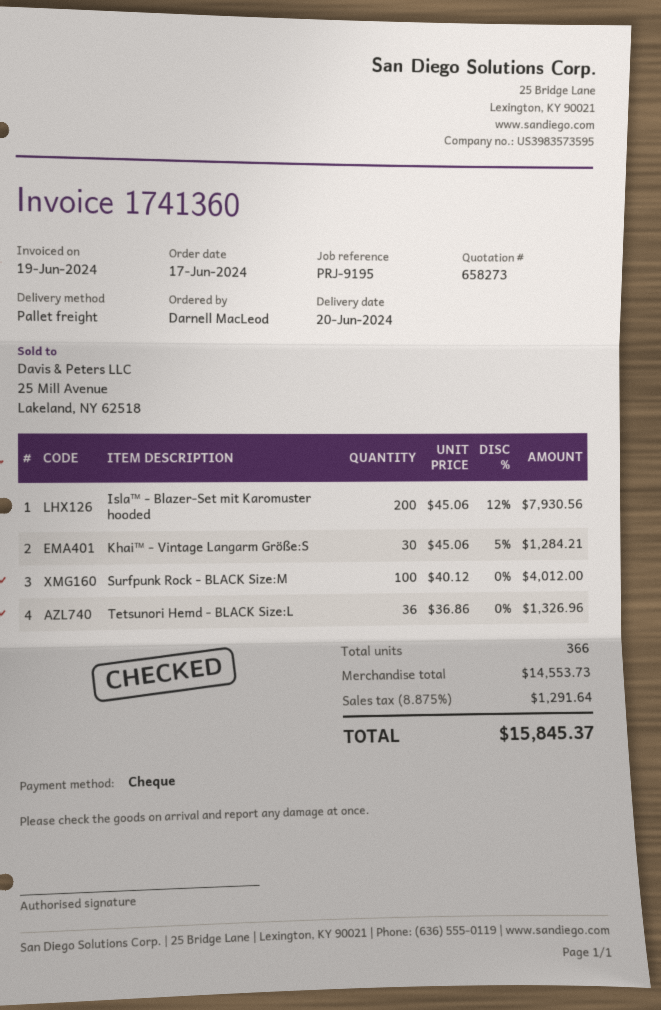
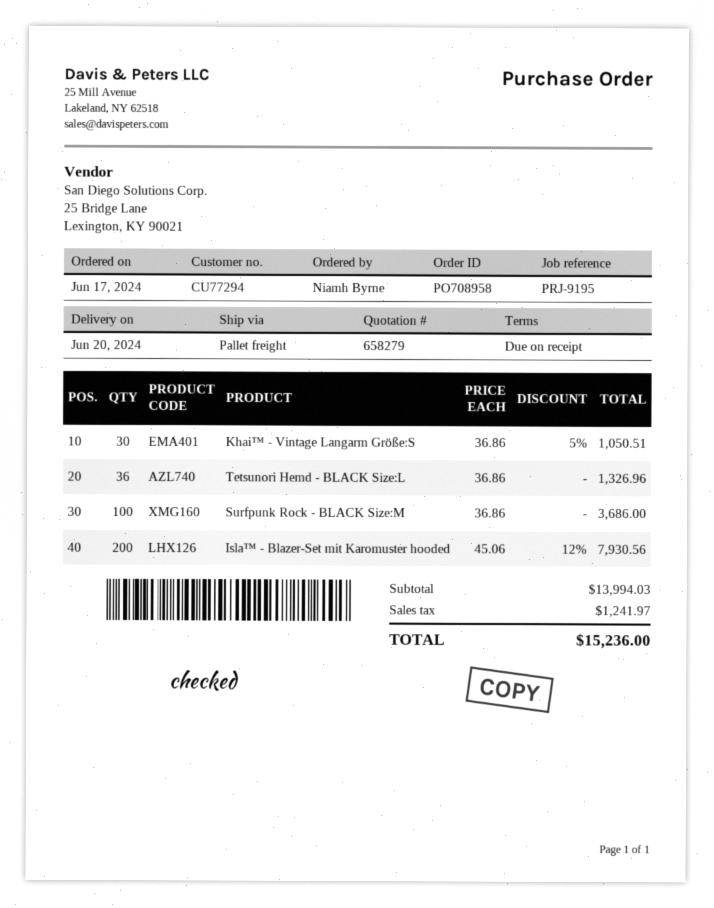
quote number: 658273 -> 658279
ordered by: Darnell MacLeod -> Niamh Byrne
Khai™ - Vintage Langarm Größe:S: 30 x 45.06 - 5% = 1284.21 -> 30 x 36.86 - 5% = 1050.51
Surfpunk Rock - BLACK Size:M: 100 x 40.12 = 4012.00 -> 100 x 36.86 = 3686.00
subtotal: 14553.73 -> 13994.03
tax: 1291.64 -> 1241.97
total: 15845.37 -> 15236.00

